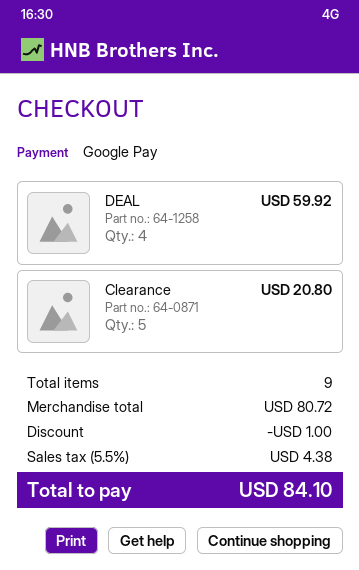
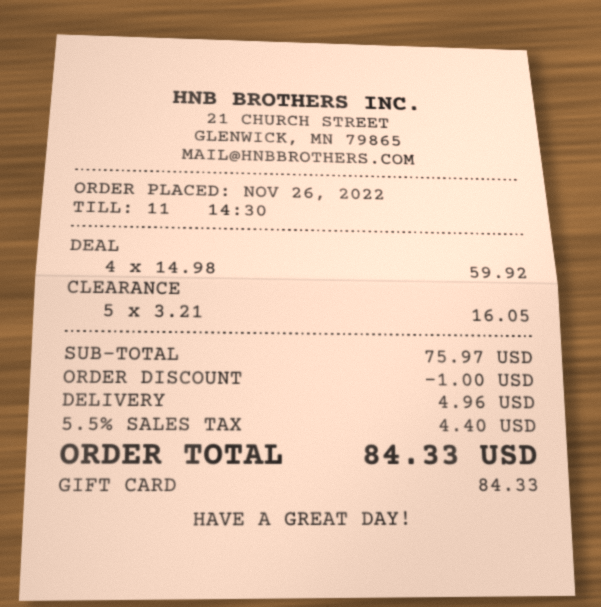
payment method: Google Pay -> gift card
Clearance: 5 for 20.80 -> 5 for 16.05
subtotal: 80.72 -> 75.97
shipping: none -> 4.96
tax: 5.5% = 4.38 -> 5.5% = 4.40
total: 84.10 -> 84.33

